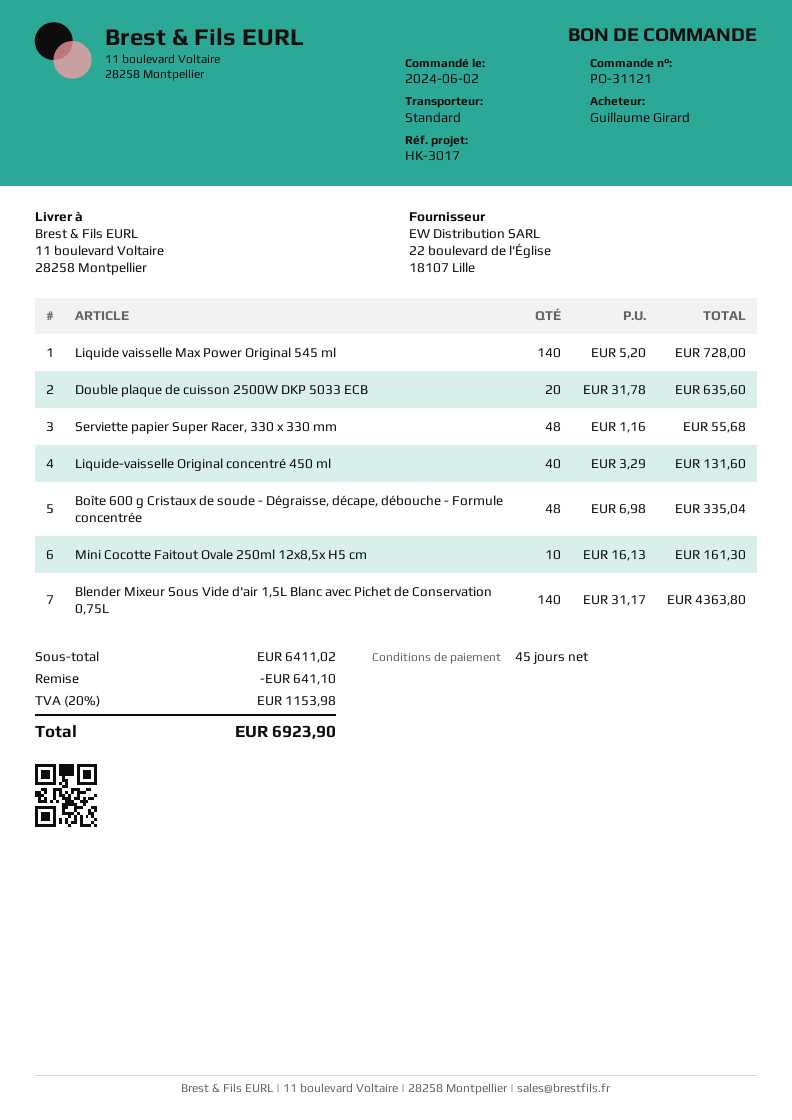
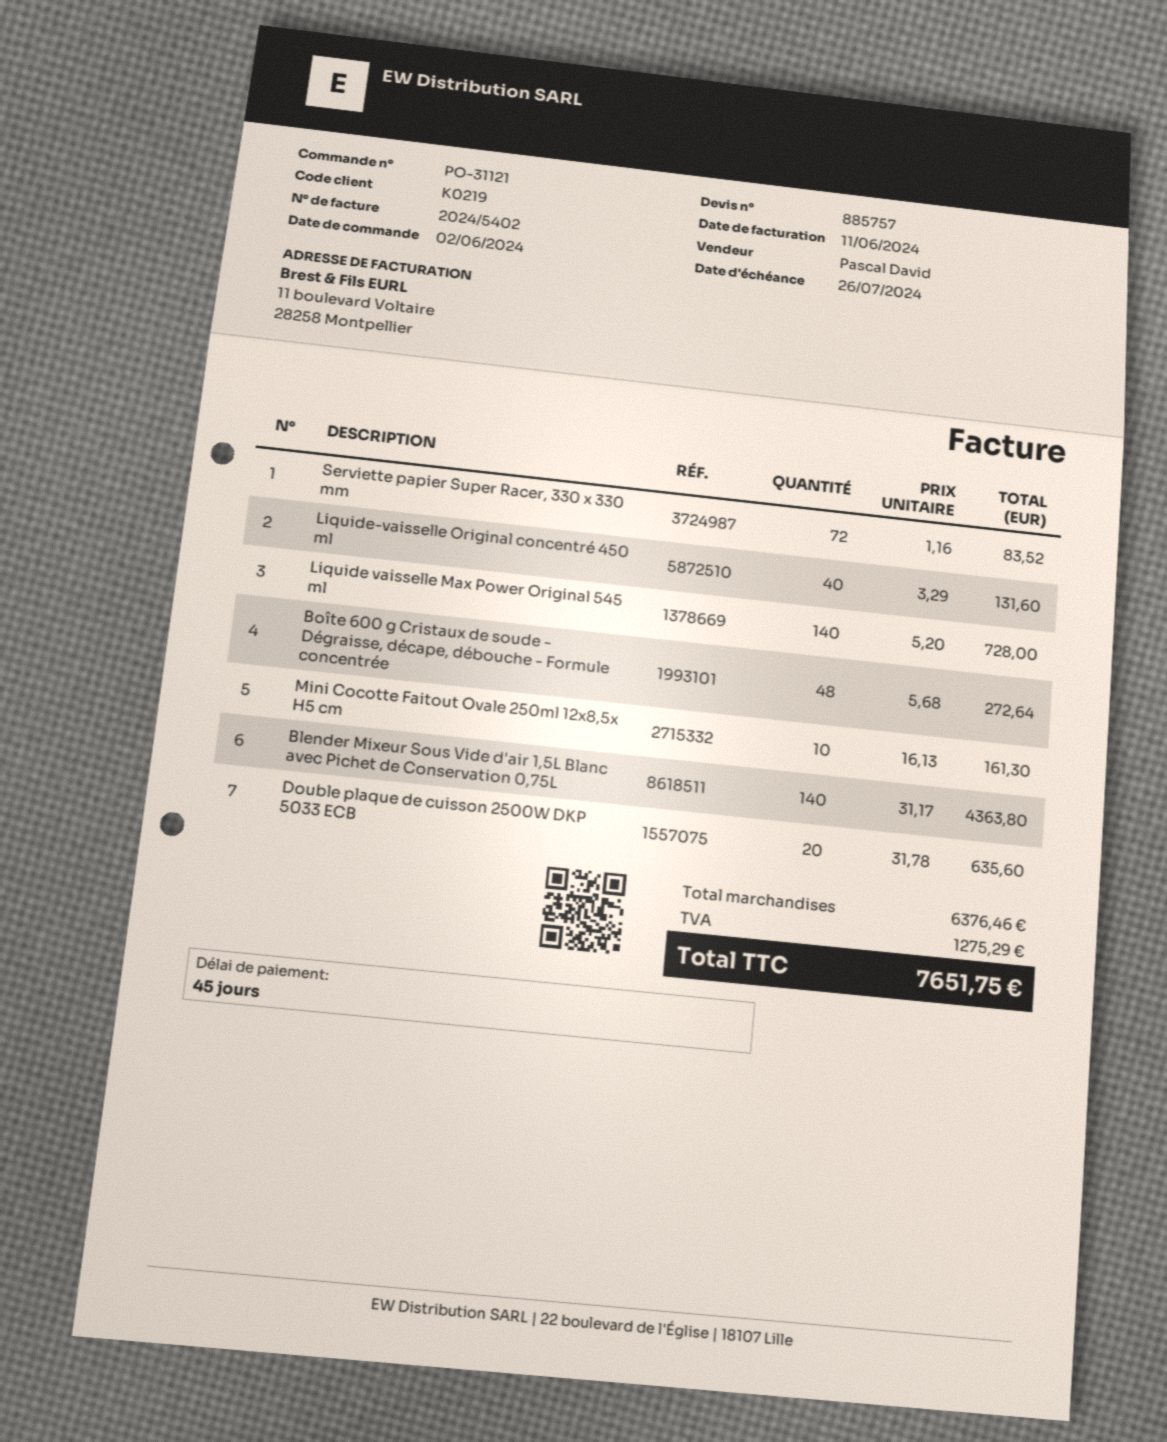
Serviette papier Super Racer, 330 x 330 mm: 48 x 1.16 = 55.68 -> 72 x 1.16 = 83.52
Boîte 600 g Cristaux de soude - Dégraisse, décape, débouche - Formule concentrée: 48 x 6.98 = 335.04 -> 48 x 5.68 = 272.64
subtotal: 6411.02 -> 6376.46
discount: 641.10 -> none
tax: 1153.98 -> 1275.29
total: 6923.90 -> 7651.75

